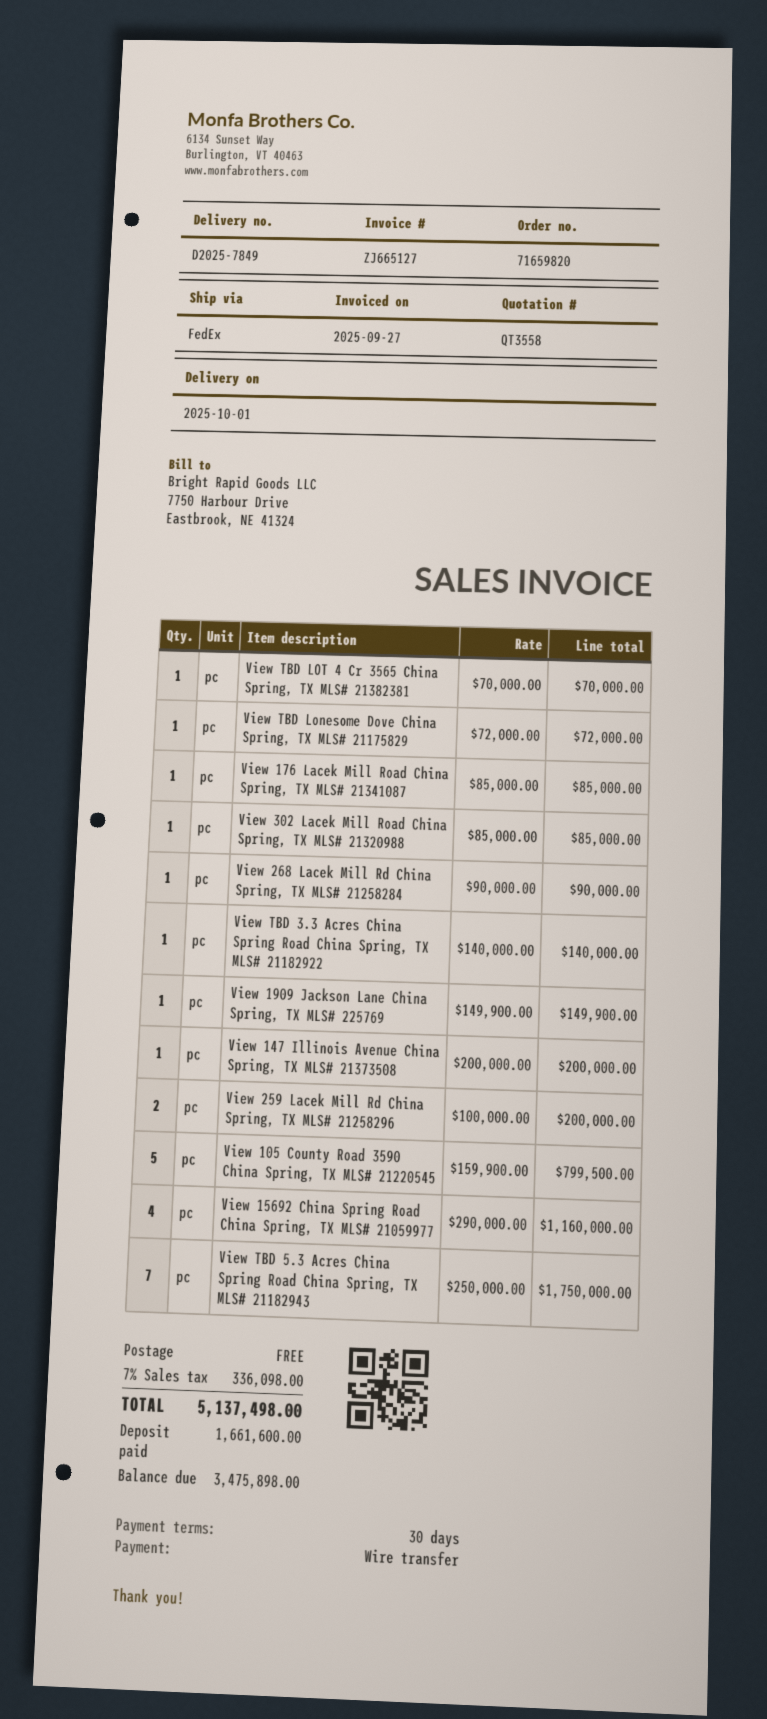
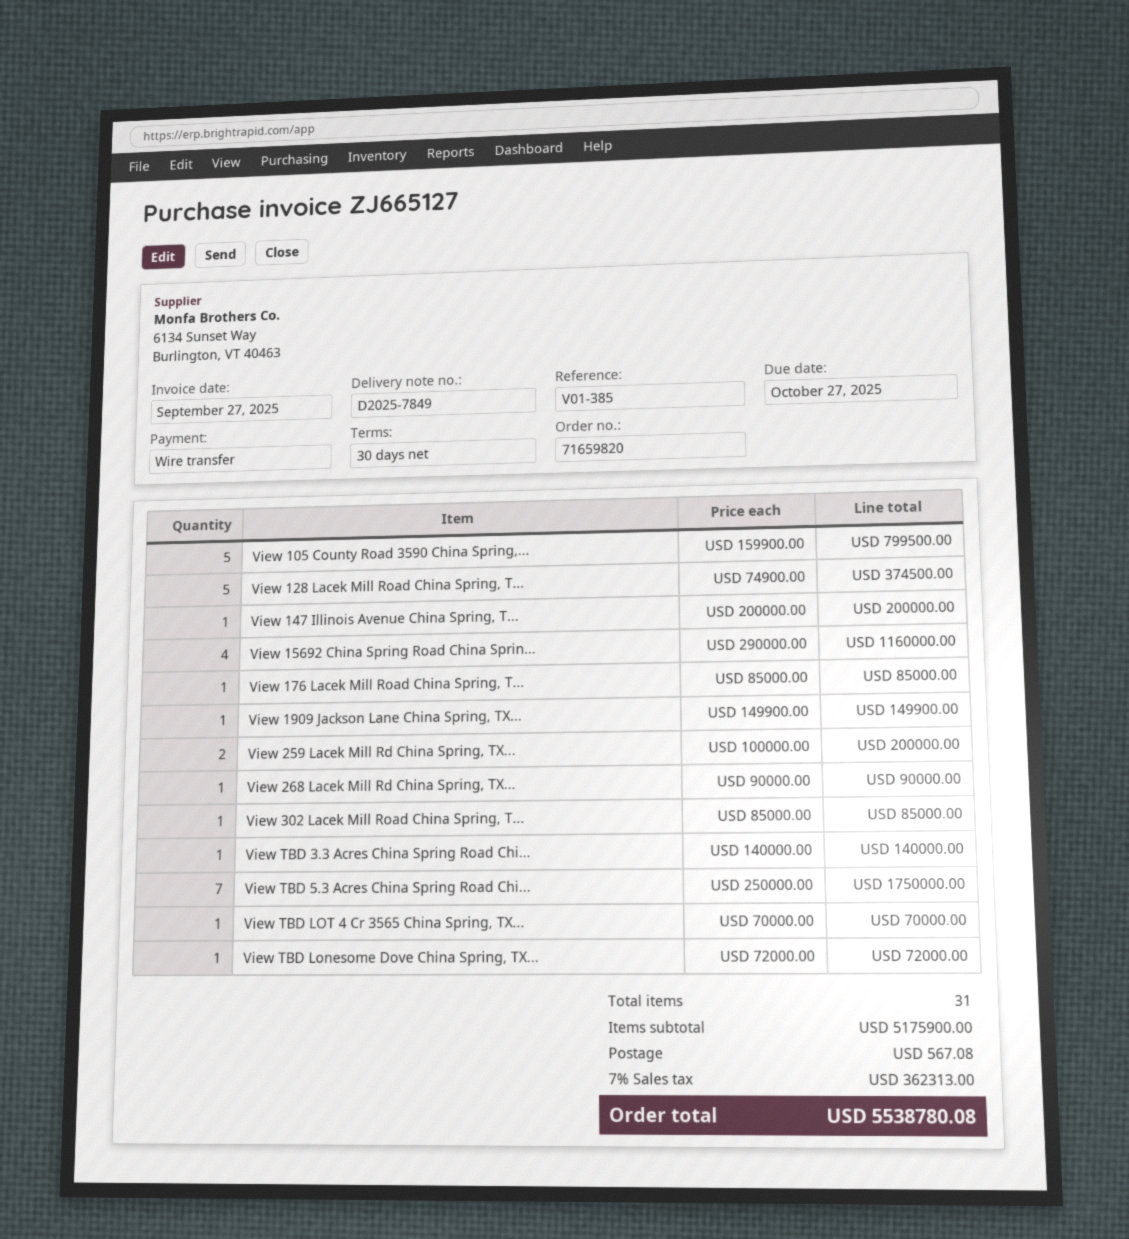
View 128 Lacek Mill Road China Spring, T...: none -> 5 x 74900.00 = 374500.00
shipping: 0.00 -> 567.08
tax: 7% = 336098.00 -> 7% = 362313.00
total: 5137498.00 -> 5538780.08

